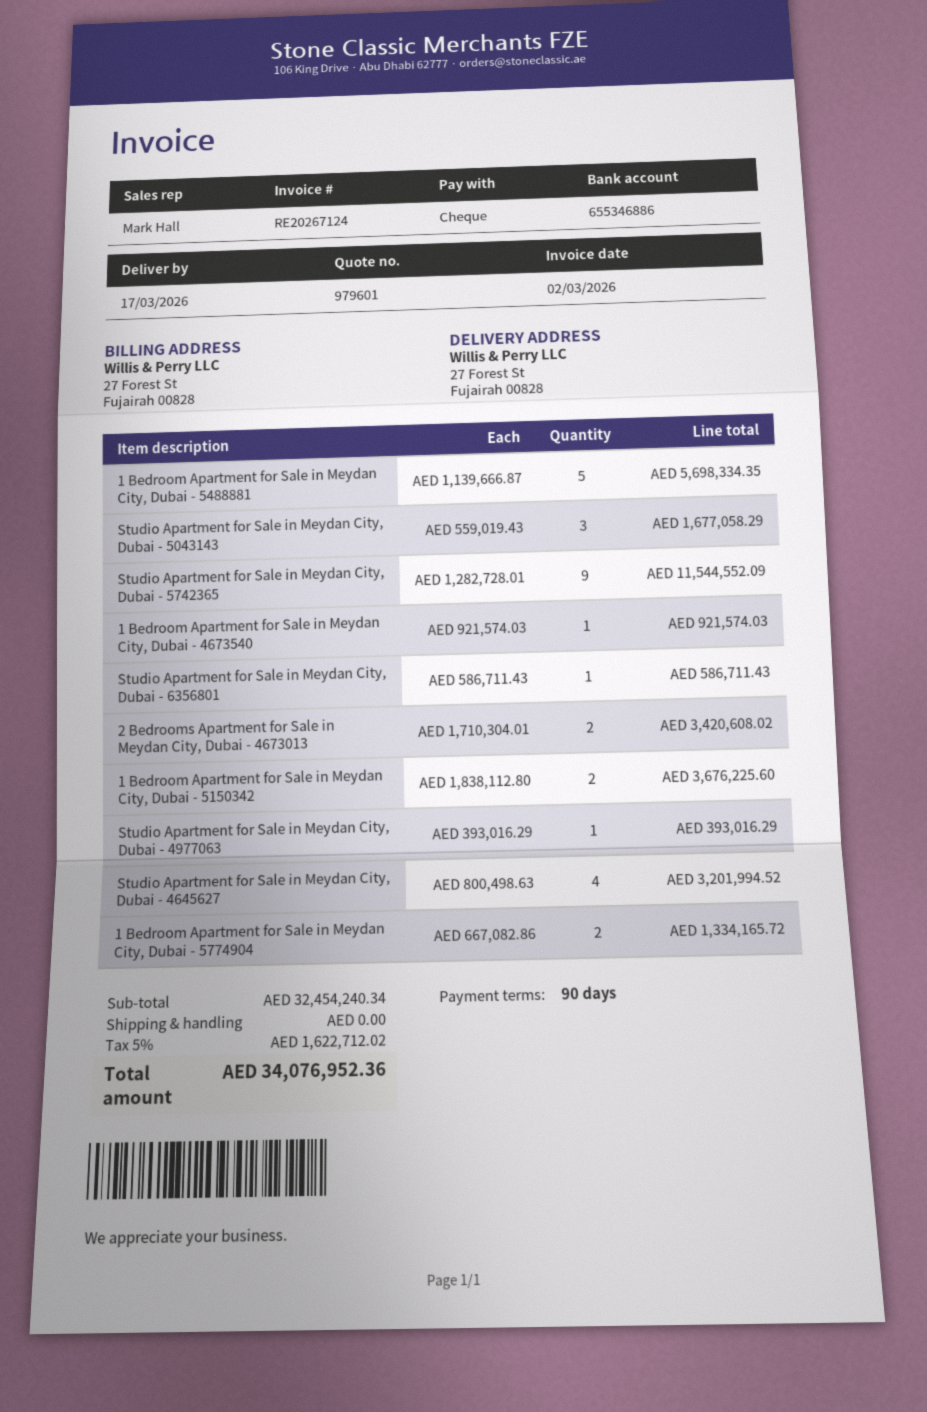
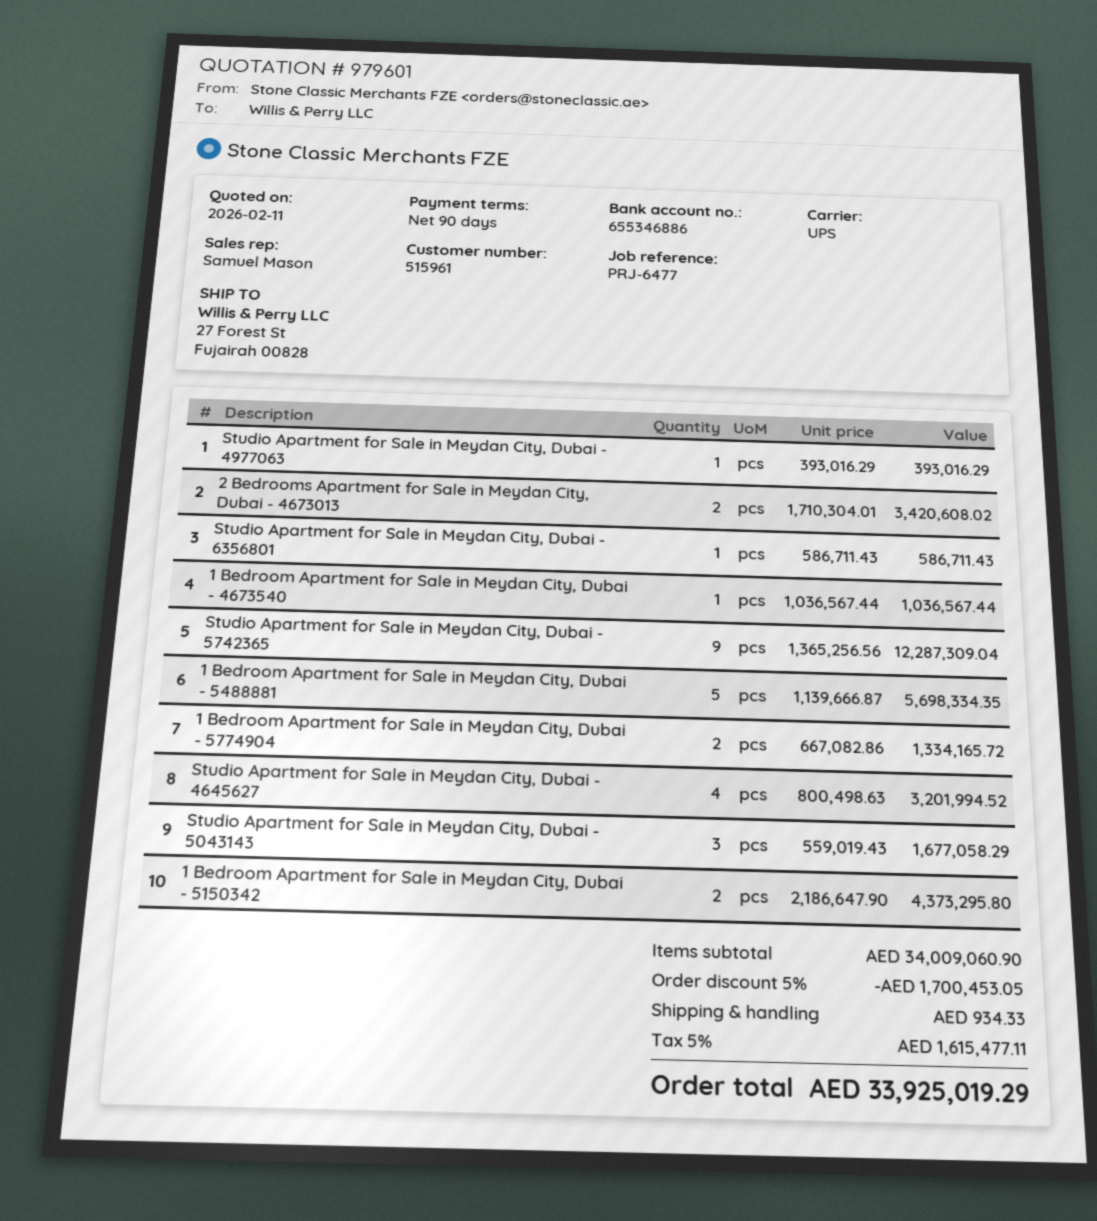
sales rep: Mark Hall -> Samuel Mason
Studio Apartment for Sale in Meydan City, Dubai - 5742365: 9 x 1282728.01 = 11544552.09 -> 9 x 1365256.56 = 12287309.04
1 Bedroom Apartment for Sale in Meydan City, Dubai - 4673540: 1 x 921574.03 = 921574.03 -> 1 x 1036567.44 = 1036567.44
1 Bedroom Apartment for Sale in Meydan City, Dubai - 5150342: 2 x 1838112.80 = 3676225.60 -> 2 x 2186647.90 = 4373295.80
subtotal: 32454240.34 -> 34009060.90
discount: none -> 5% = 1700453.05
shipping: 0.00 -> 934.33
tax: 5% = 1622712.02 -> 5% = 1615477.11
total: 34076952.36 -> 33925019.29

